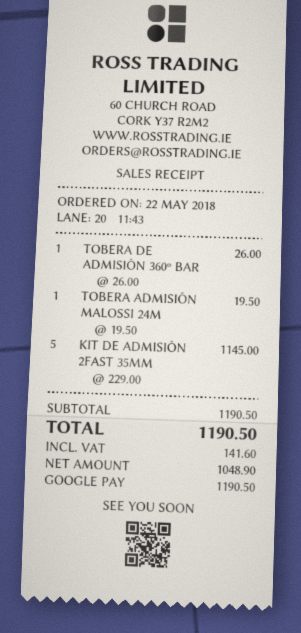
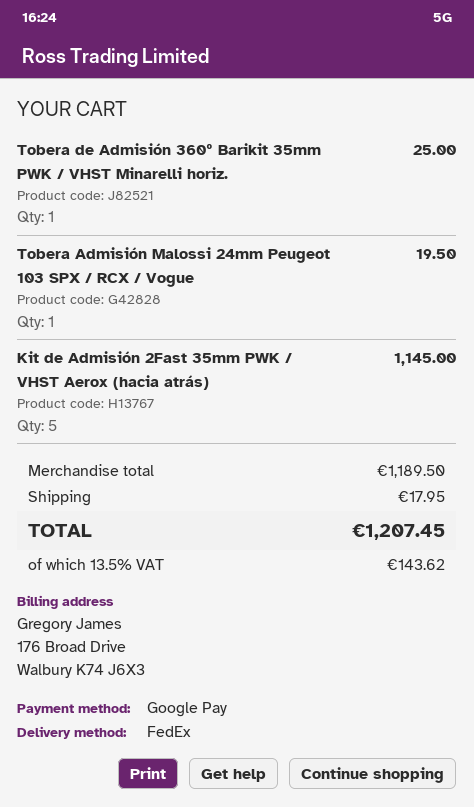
TOBERA DE ADMISIÓN 360º BAR: 1 for 26.00 -> 1 for 25.00
subtotal: 1190.50 -> 1189.50
shipping: none -> 17.95
tax: 141.60 -> 143.62
total: 1190.50 -> 1207.45

